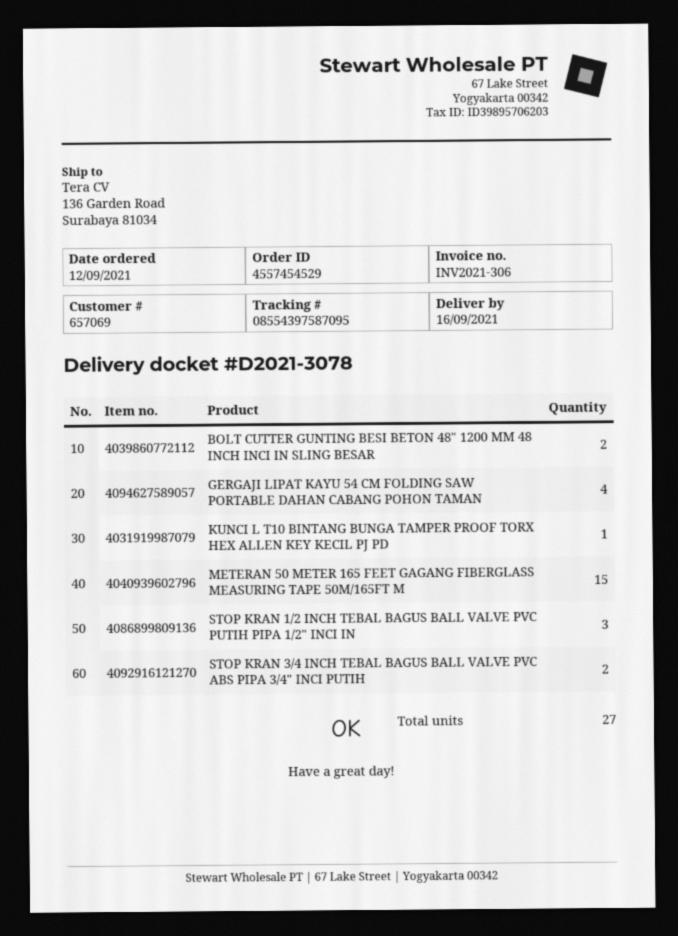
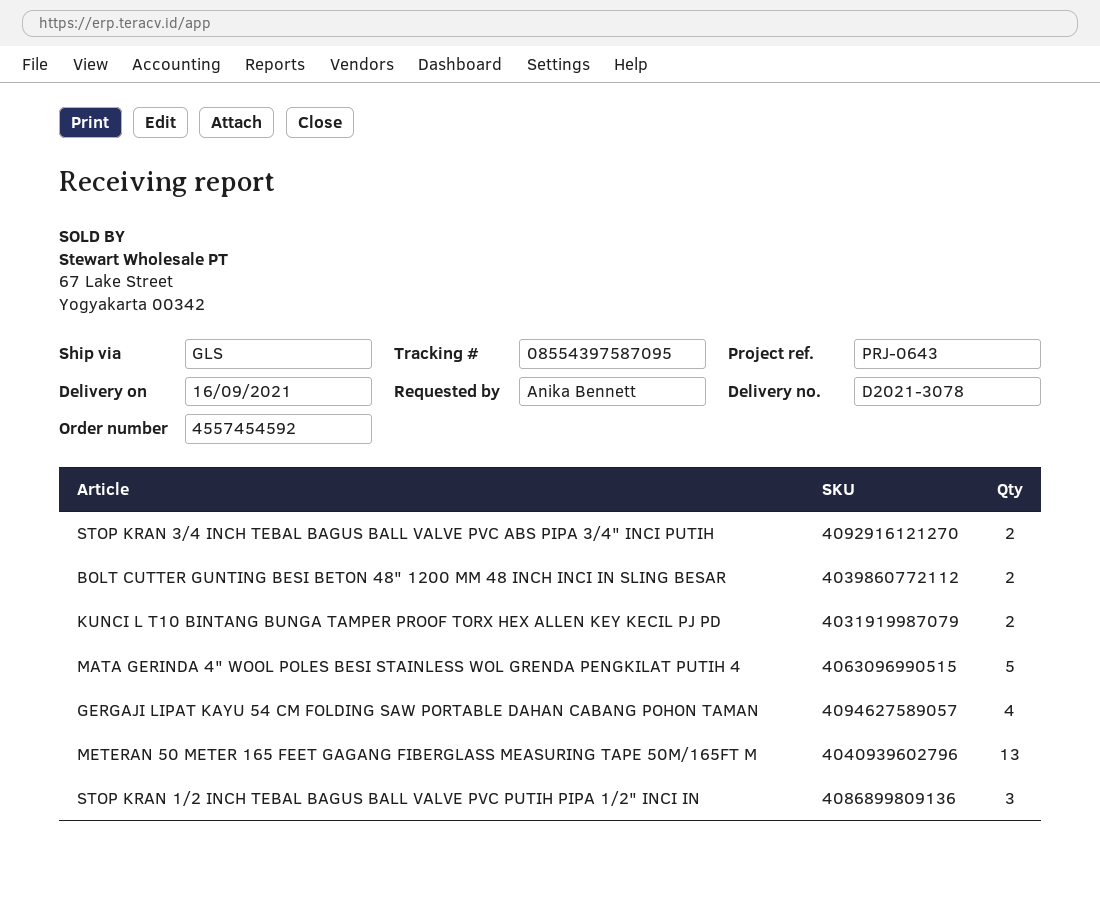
order number: 4557454529 -> 4557454592
KUNCI L T10 BINTANG BUNGA TAMPER PROOF TORX HEX ALLEN KEY KECIL PJ PD: 1 -> 2
METERAN 50 METER 165 FEET GAGANG FIBERGLASS MEASURING TAPE 50M/165FT M: 15 -> 13
MATA GERINDA 4" WOOL POLES BESI STAINLESS WOL GRENDA PENGKILAT PUTIH 4: none -> 5

